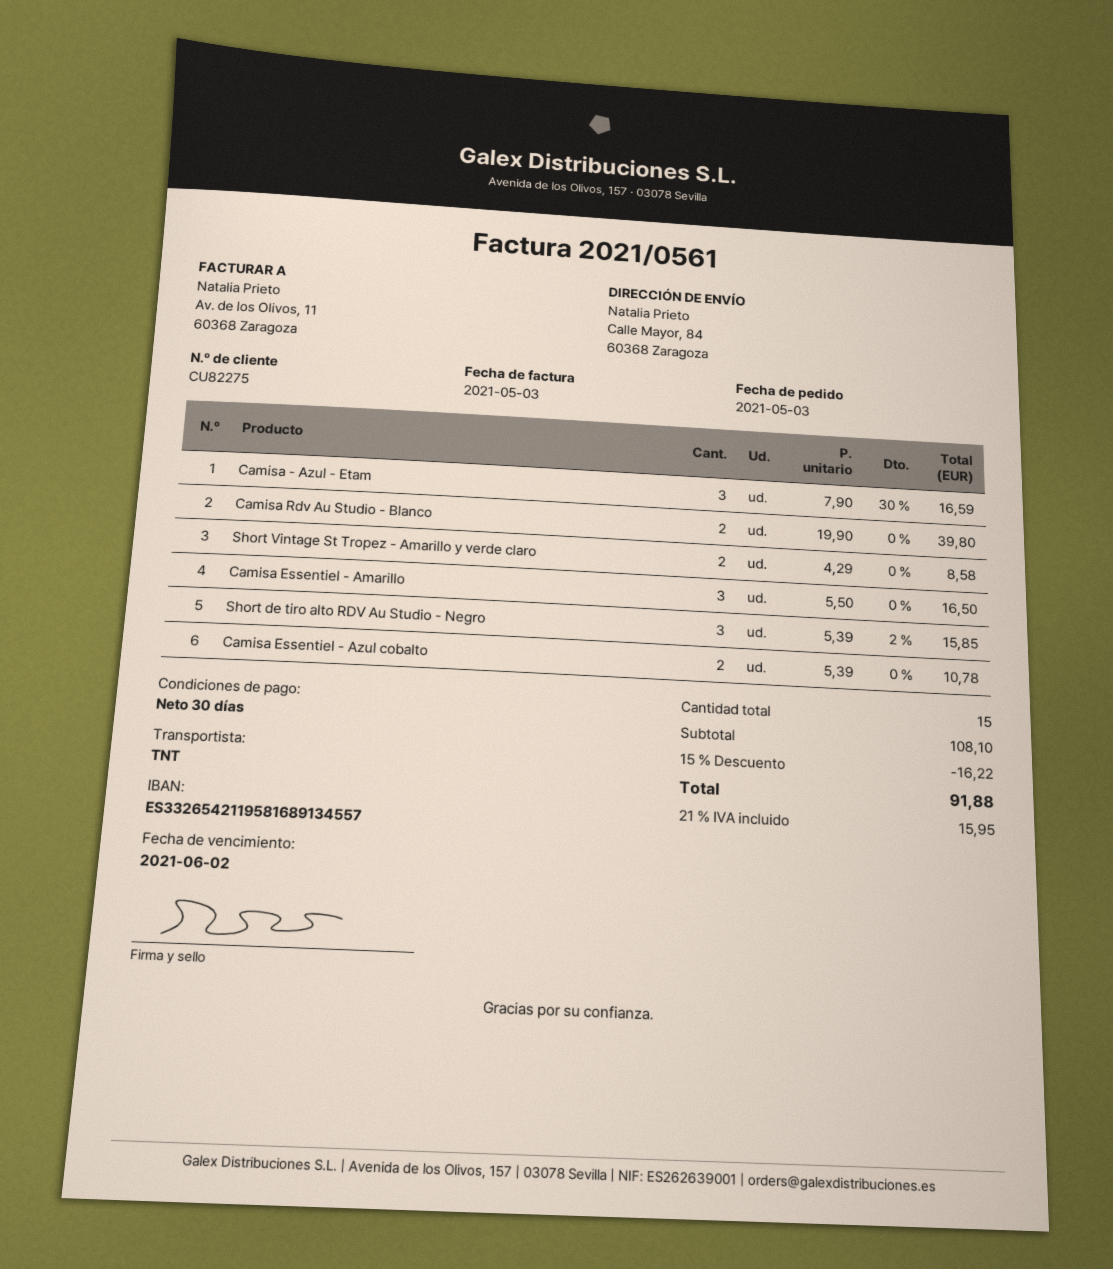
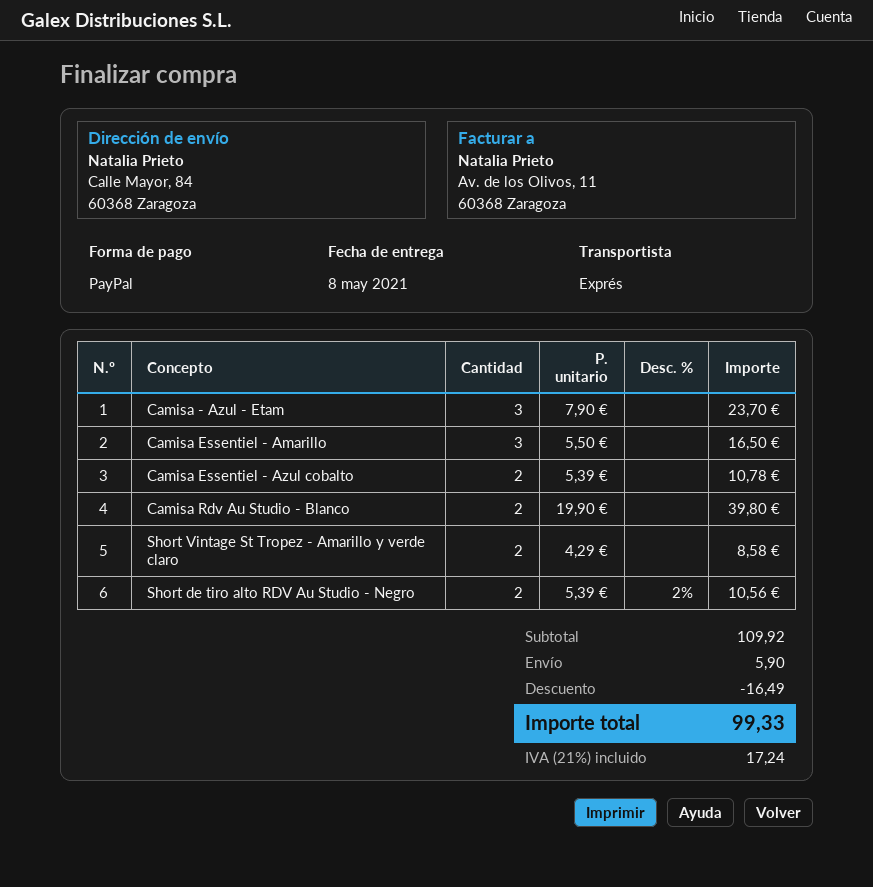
shipping method: TNT -> express
Camisa - Azul - Etam: 3 x 7.90 - 30% = 16.59 -> 3 x 7.90 = 23.70
Short de tiro alto RDV Au Studio - Negro: 3 x 5.39 - 2% = 15.85 -> 2 x 5.39 - 2% = 10.56
subtotal: 108.10 -> 109.92
discount: 16.22 -> 16.49
shipping: none -> 5.90
tax: 21% = 15.95 -> 21% = 17.24
total: 91.88 -> 99.33

